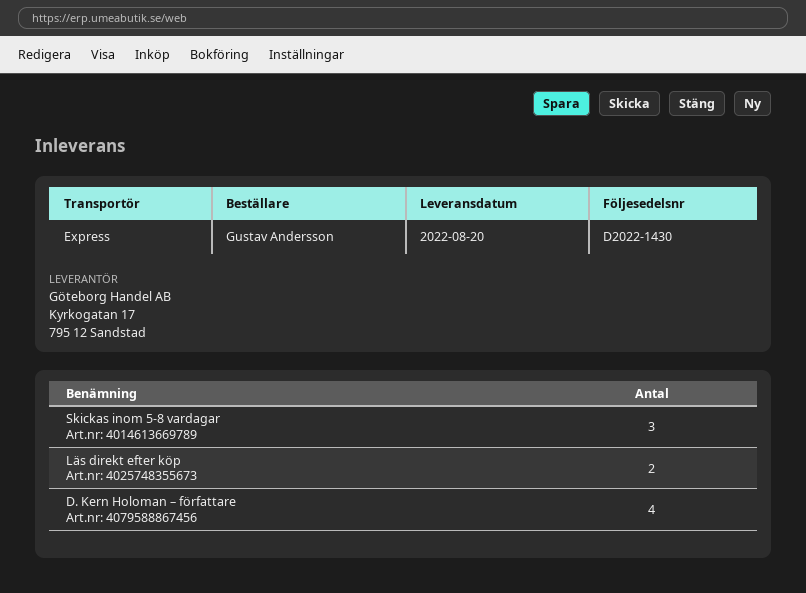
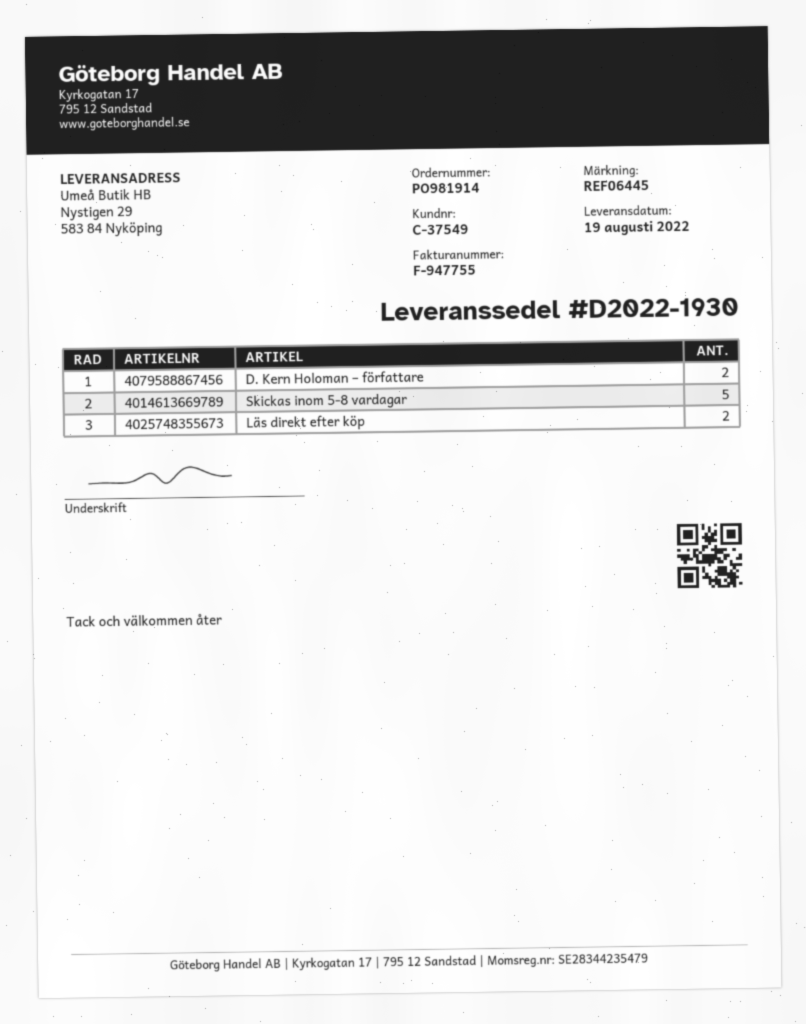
delivery note number: D2022-1430 -> D2022-1930
delivery date: 2022-08-20 -> 2022-08-19
Skickas inom 5-8 vardagar: 3 -> 5
D. Kern Holoman – författare: 4 -> 2

